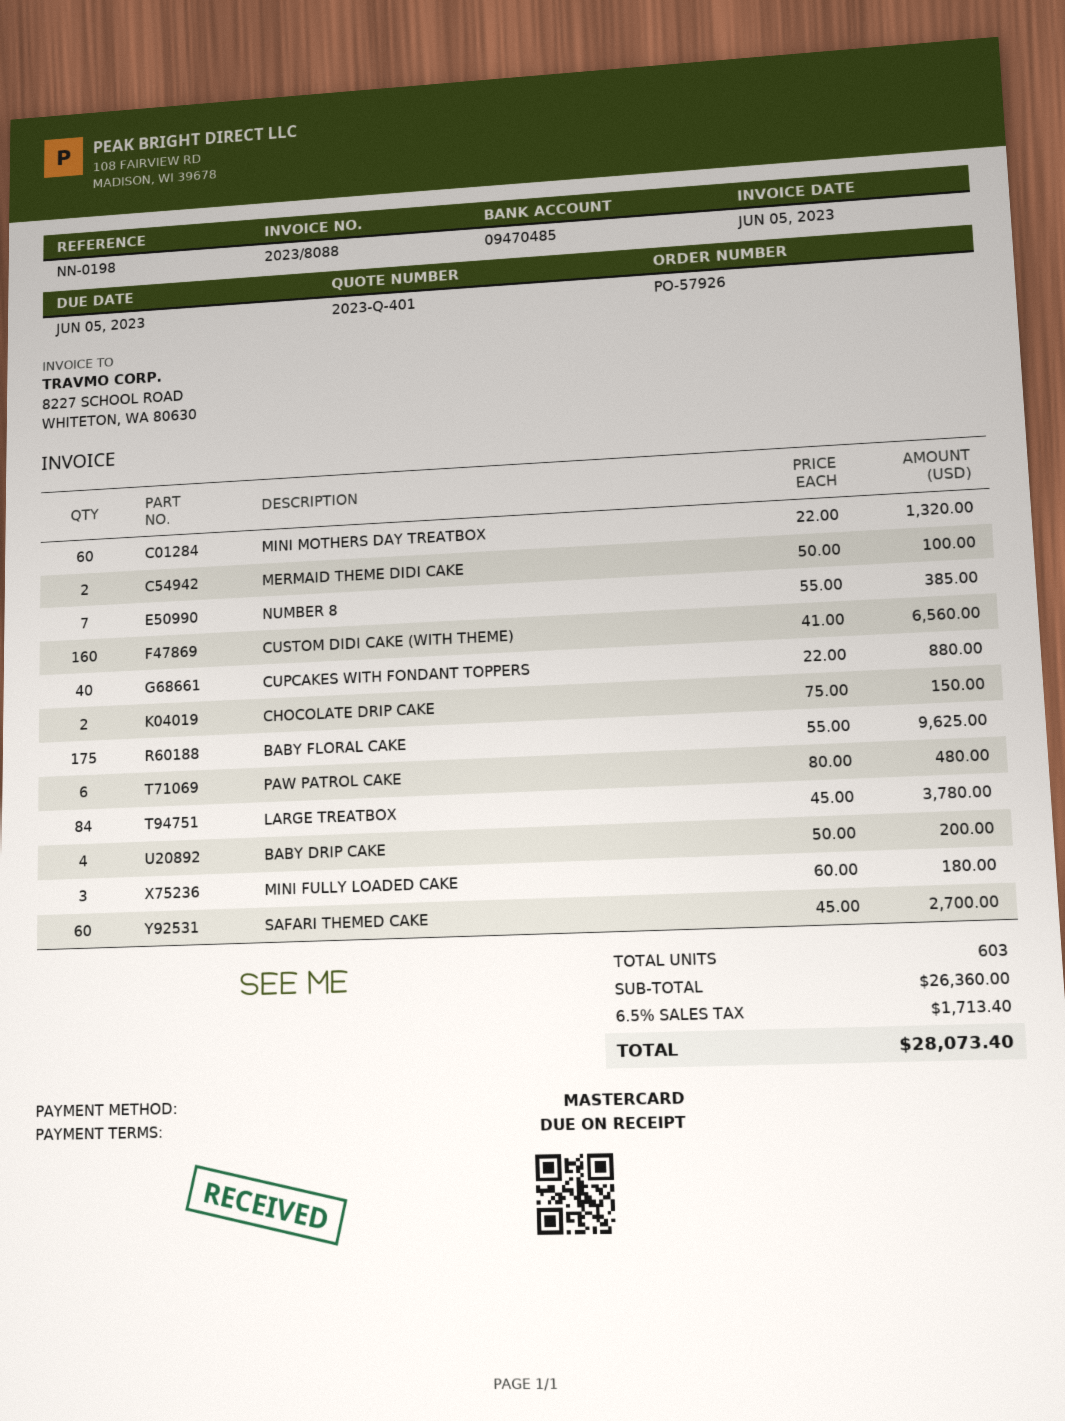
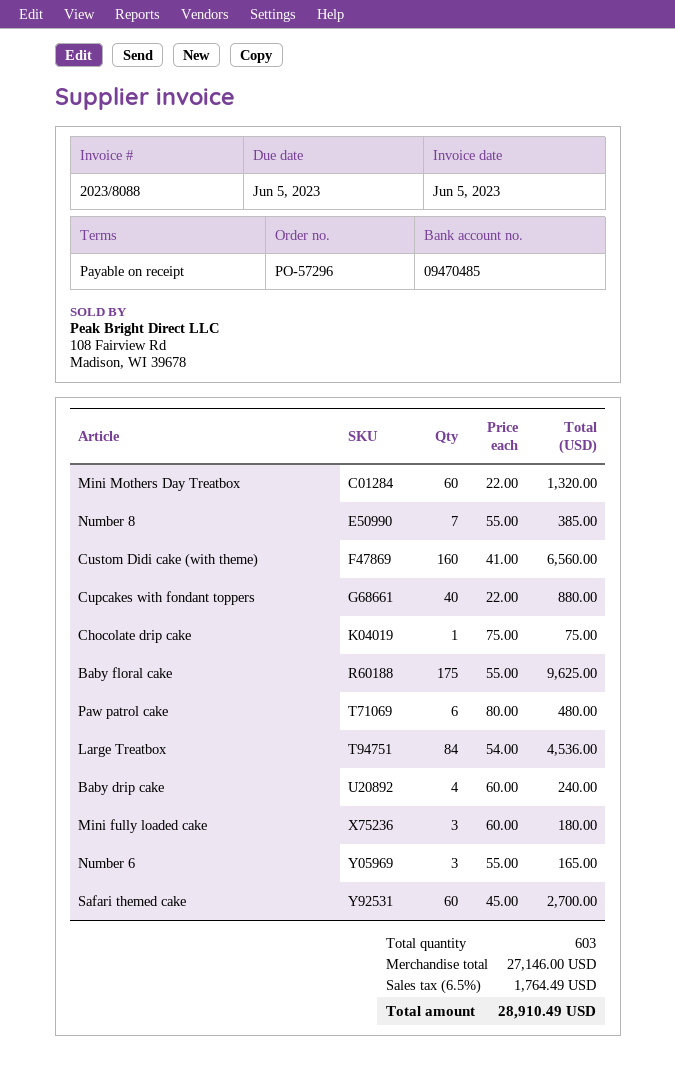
order number: PO-57926 -> PO-57296
MERMAID THEME DIDI CAKE: 2 x 50.00 = 100.00 -> none
CHOCOLATE DRIP CAKE: 2 x 75.00 = 150.00 -> 1 x 75.00 = 75.00
LARGE TREATBOX: 84 x 45.00 = 3780.00 -> 84 x 54.00 = 4536.00
BABY DRIP CAKE: 4 x 50.00 = 200.00 -> 4 x 60.00 = 240.00
Number 6: none -> 3 x 55.00 = 165.00
subtotal: 26360.00 -> 27146.00
tax: 6.5% = 1713.40 -> 6.5% = 1764.49
total: 28073.40 -> 28910.49

